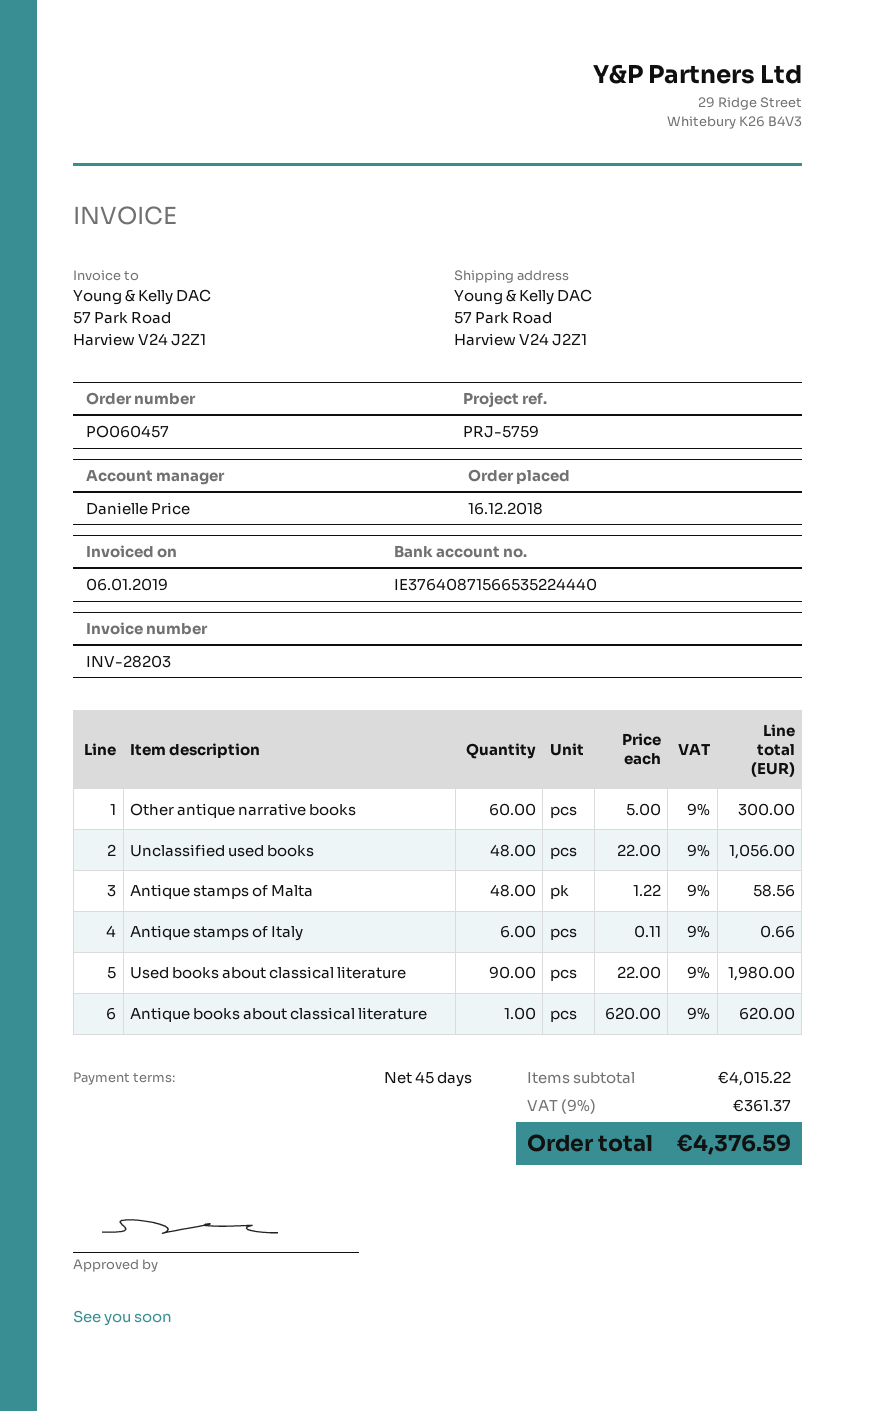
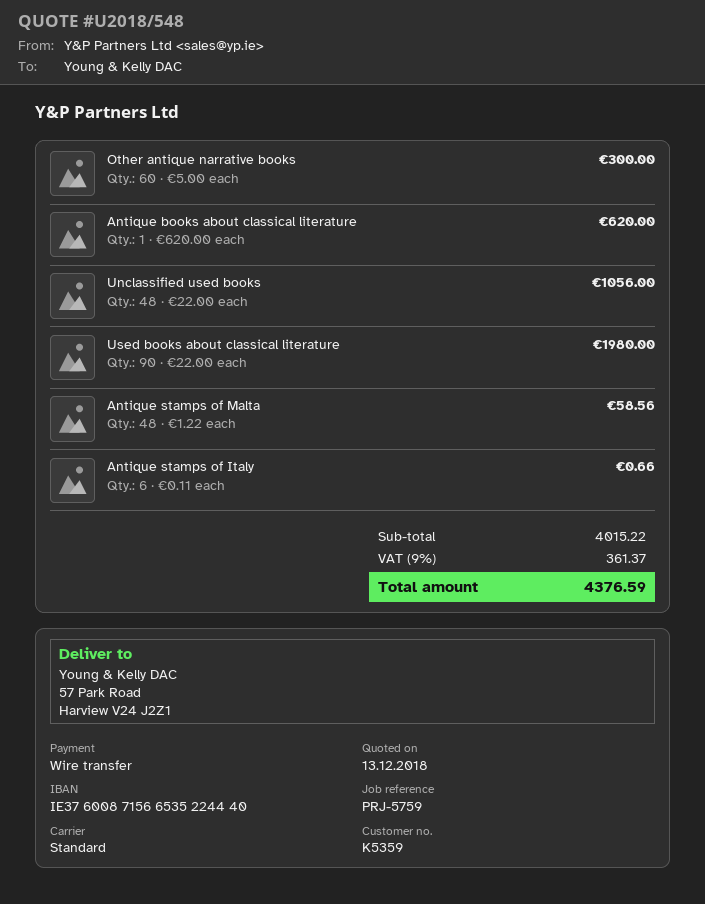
bank account: IE37640871566535224440 -> IE37600871566535224440

